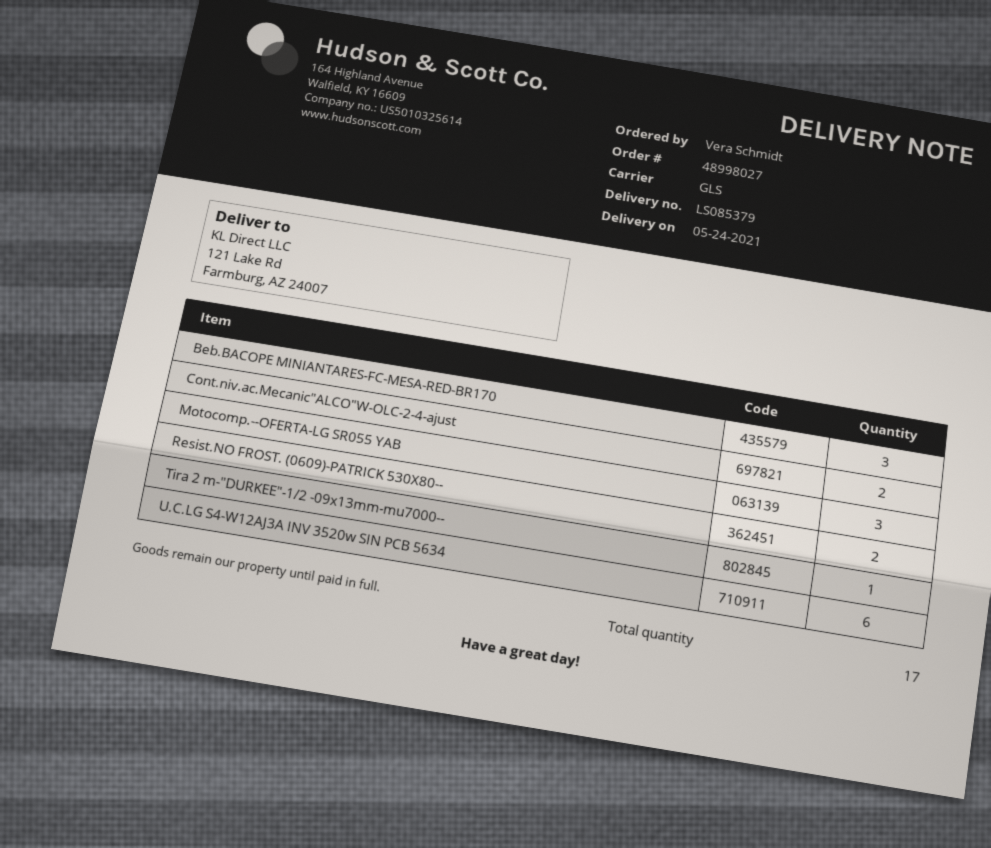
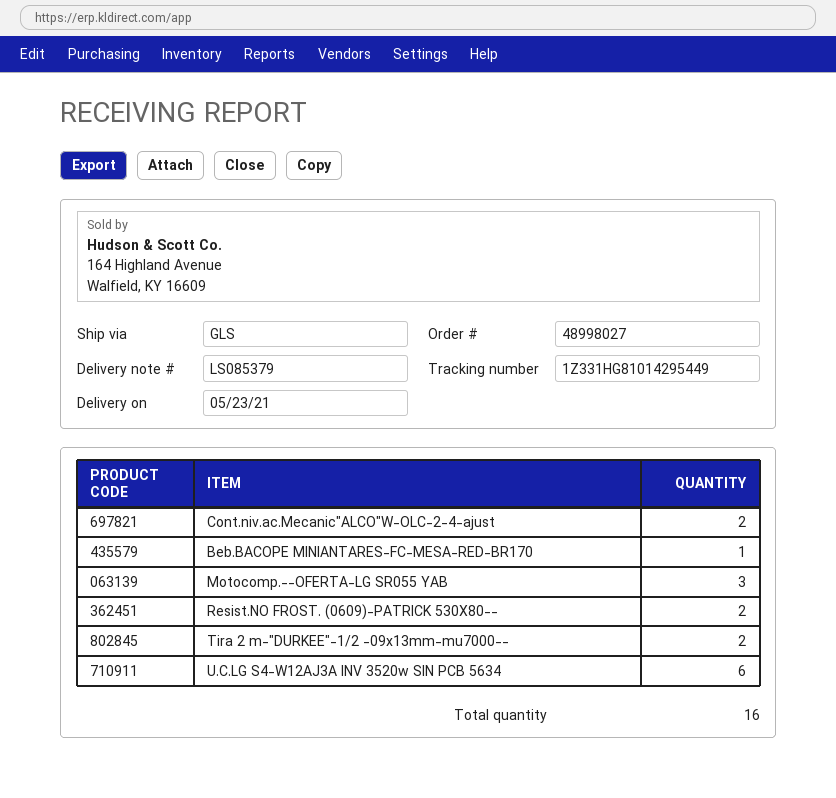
delivery date: 2021-05-24 -> 2021-05-23
Beb.BACOPE MINIANTARES-FC-MESA-RED-BR170: 3 -> 1
Tira 2 m-"DURKEE"-1/2 -09x13mm-mu7000--: 1 -> 2
total quantity: 17 -> 16

